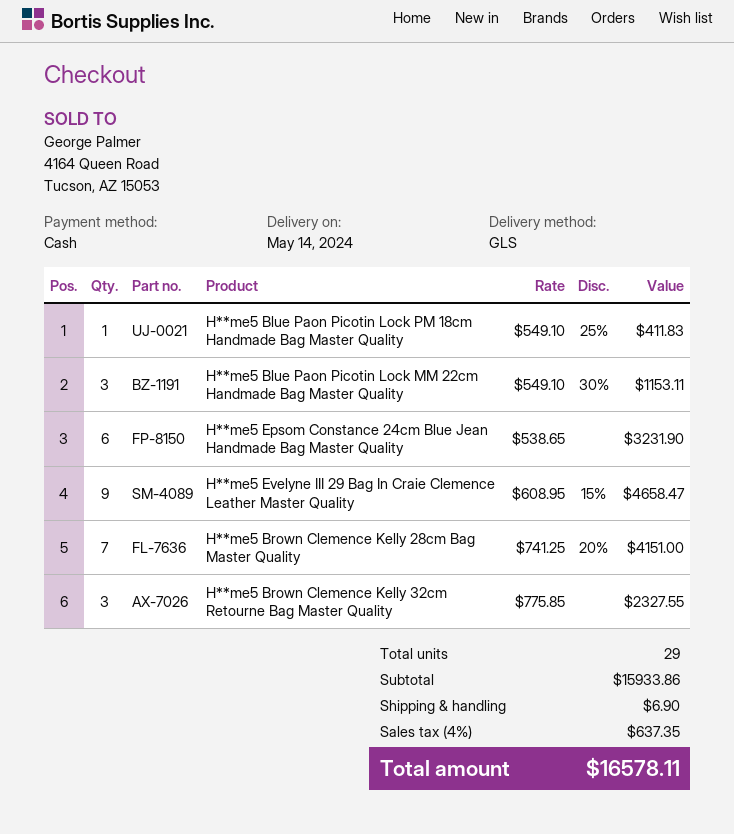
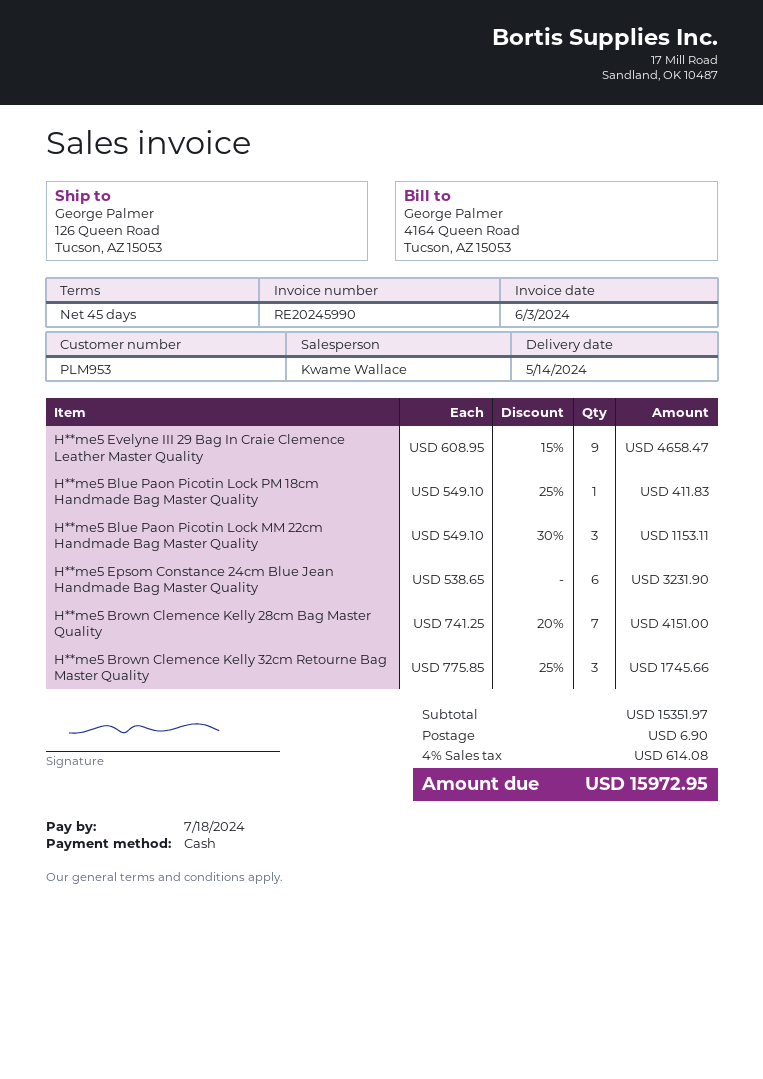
H**me5 Brown Clemence Kelly 32cm Retourne Bag Master Quality: 3 x 775.85 = 2327.55 -> 3 x 775.85 - 25% = 1745.66
subtotal: 15933.86 -> 15351.97
tax: 4% = 637.35 -> 4% = 614.08
total: 16578.11 -> 15972.95

